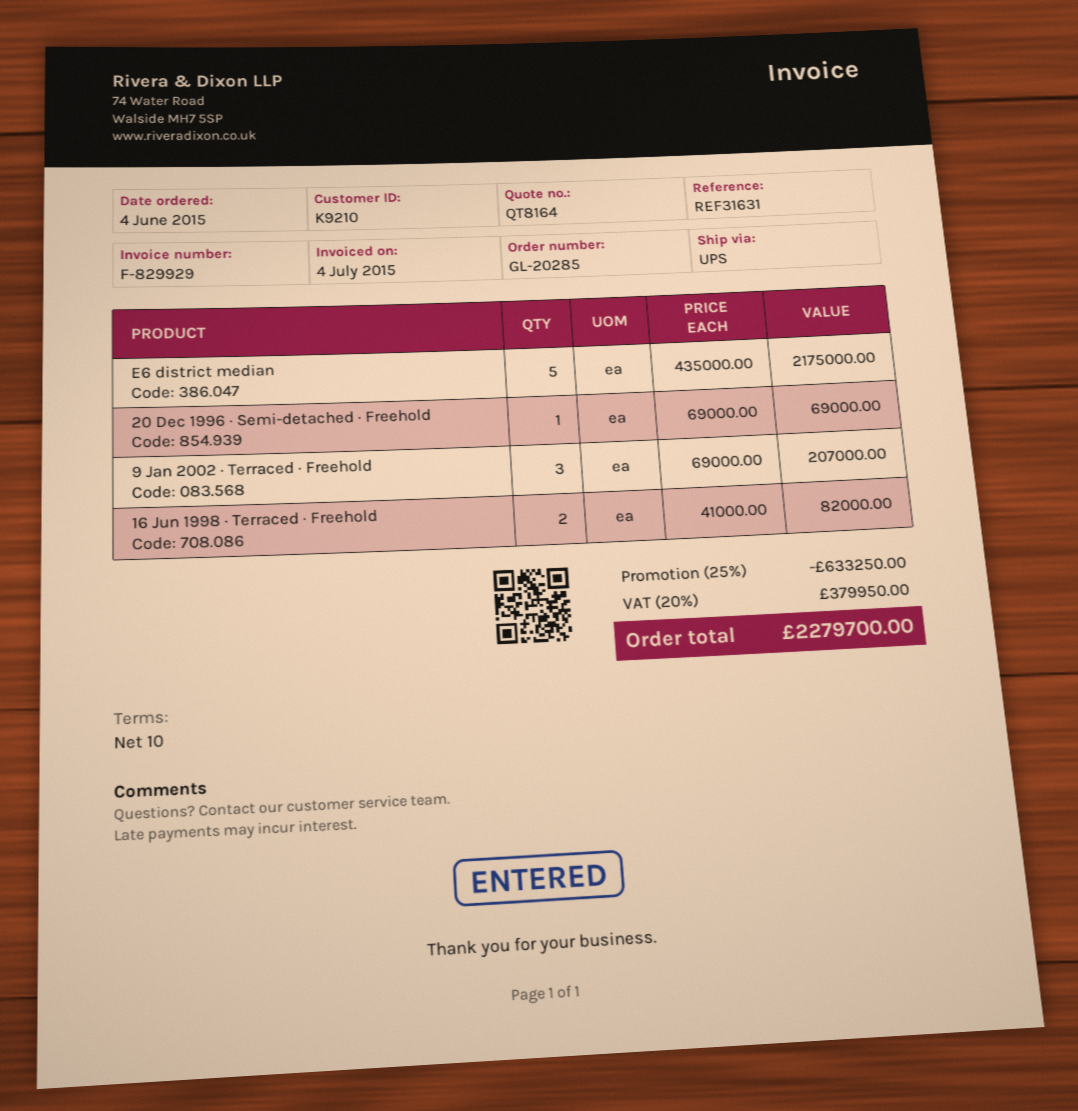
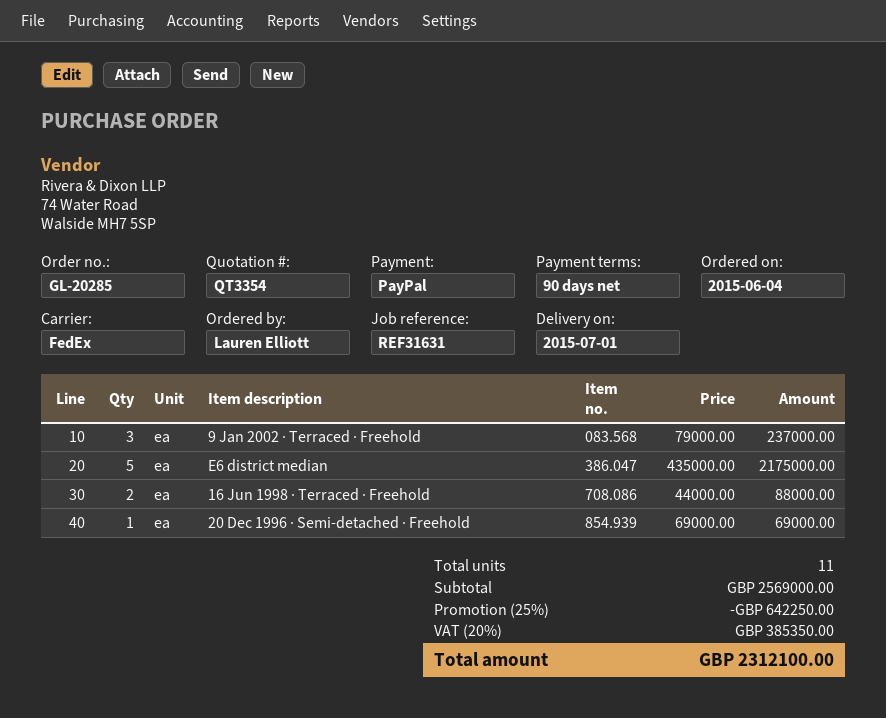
quote number: QT8164 -> QT3354
payment terms: 10 days -> 90 days
shipping method: UPS -> FedEx
9 Jan 2002 · Terraced · Freehold: 3 x 69000.00 = 207000.00 -> 3 x 79000.00 = 237000.00
16 Jun 1998 · Terraced · Freehold: 2 x 41000.00 = 82000.00 -> 2 x 44000.00 = 88000.00
discount: 25% = 633250.00 -> 25% = 642250.00
tax: 20% = 379950.00 -> 20% = 385350.00
total: 2279700.00 -> 2312100.00

